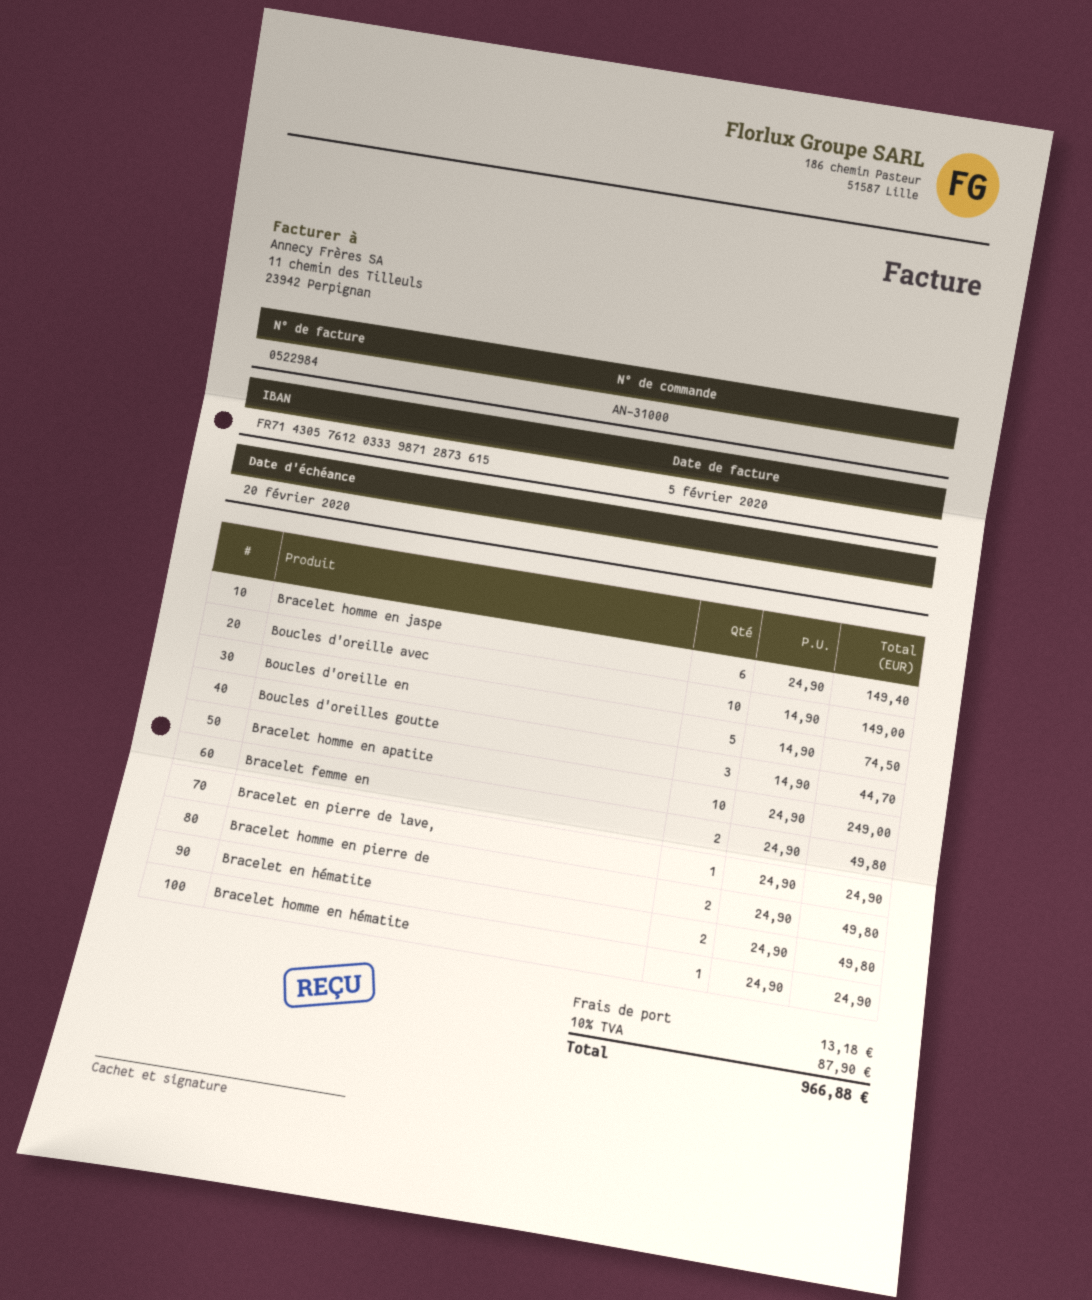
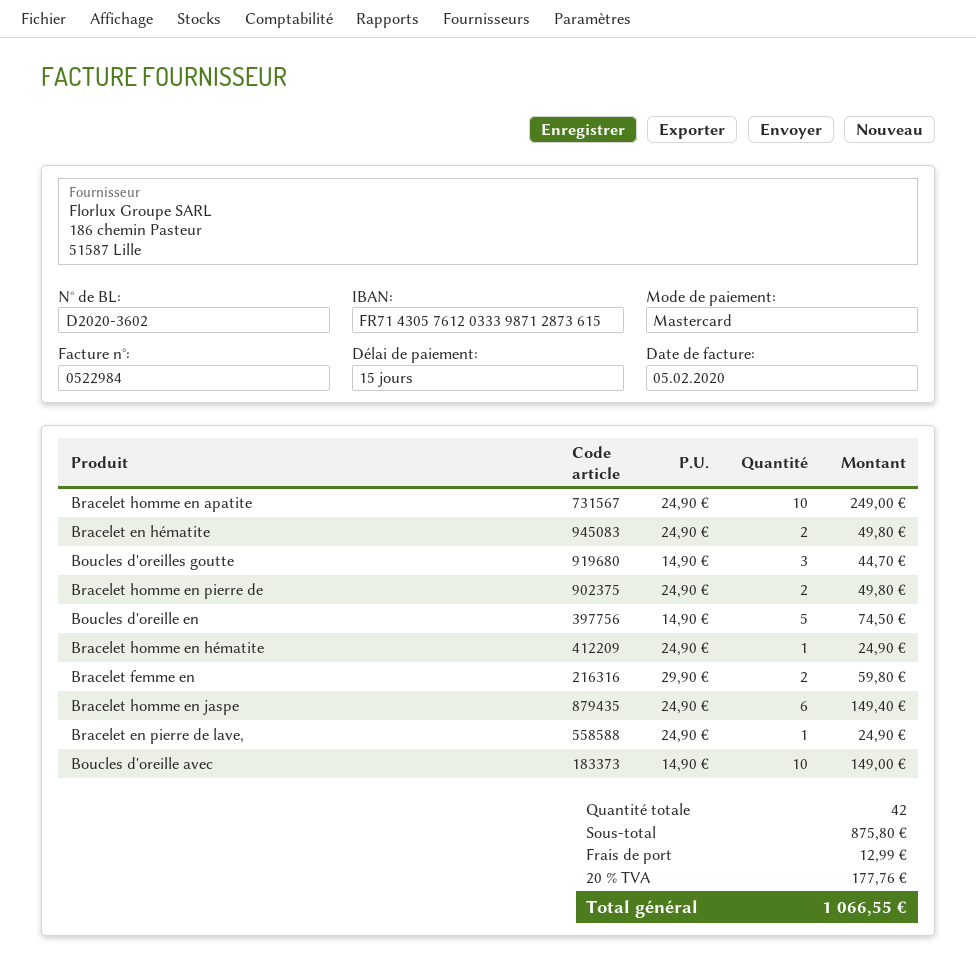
Bracelet femme en: 2 x 24.90 = 49.80 -> 2 x 29.90 = 59.80
shipping: 13.18 -> 12.99
tax: 10% = 87.90 -> 20% = 177.76
total: 966.88 -> 1066.55

